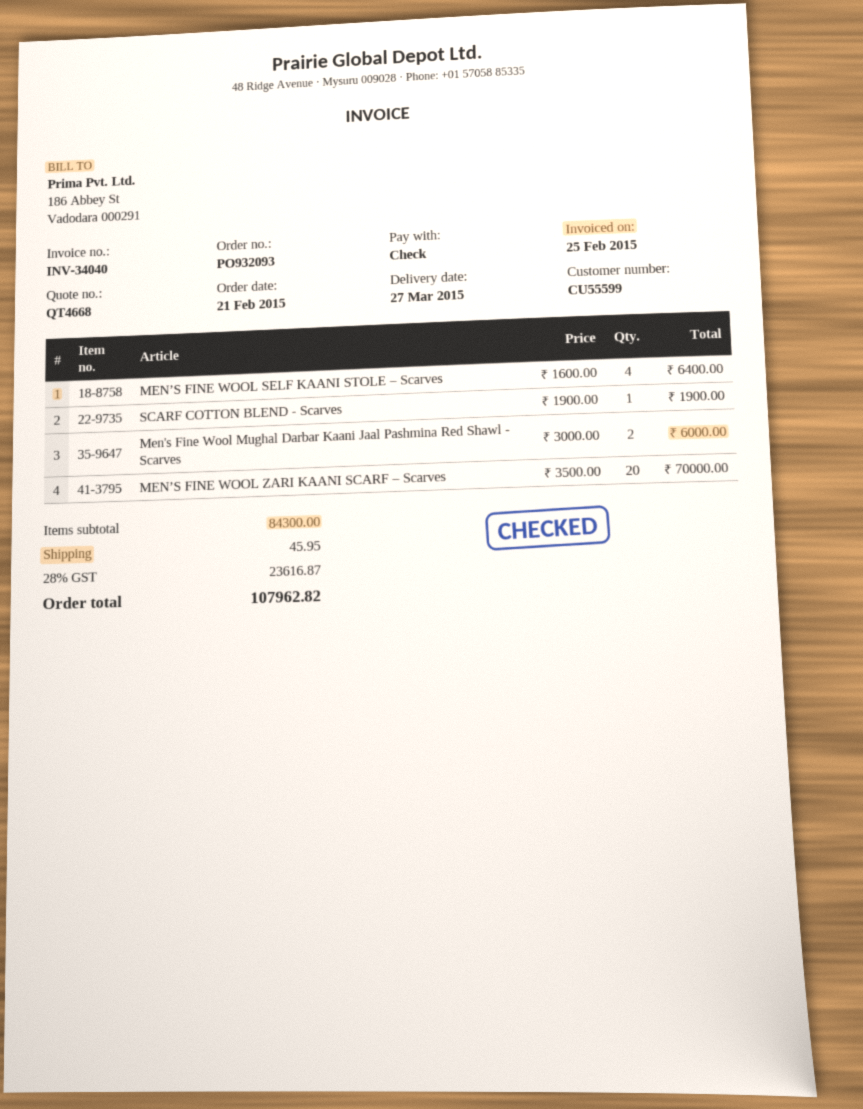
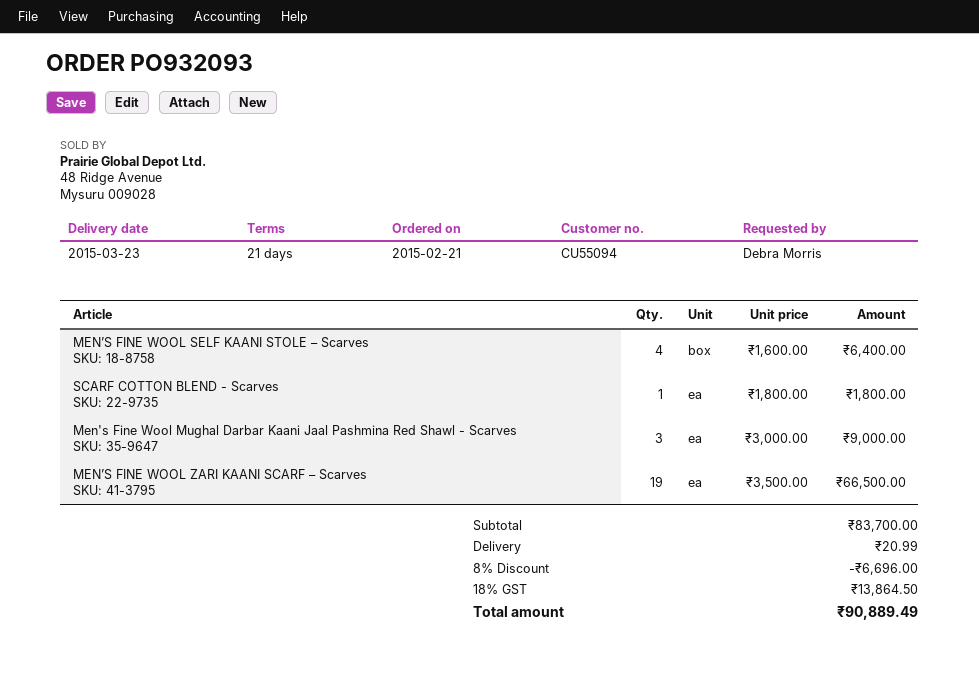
delivery date: 2015-03-27 -> 2015-03-23
customer number: CU55599 -> CU55094
SCARF COTTON BLEND - Scarves: 1 x 1900.00 = 1900.00 -> 1 x 1800.00 = 1800.00
Men's Fine Wool Mughal Darbar Kaani Jaal Pashmina Red Shawl - Scarves: 2 x 3000.00 = 6000.00 -> 3 x 3000.00 = 9000.00
MEN’S FINE WOOL ZARI KAANI SCARF – Scarves: 20 x 3500.00 = 70000.00 -> 19 x 3500.00 = 66500.00
subtotal: 84300.00 -> 83700.00
discount: none -> 8% = 6696.00
shipping: 45.95 -> 20.99
tax: 28% = 23616.87 -> 18% = 13864.50
total: 107962.82 -> 90889.49

